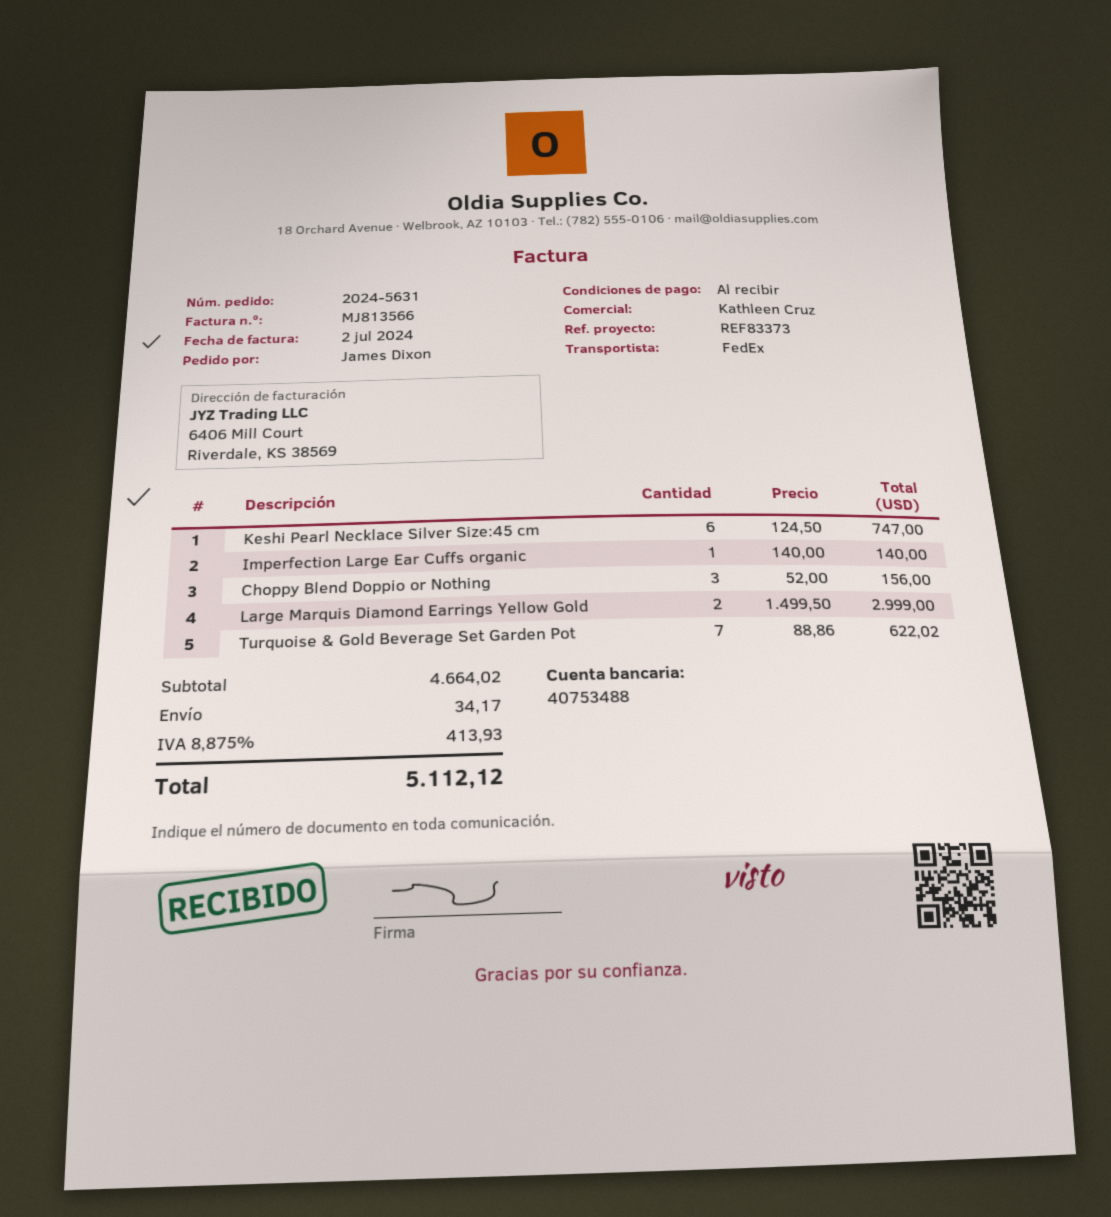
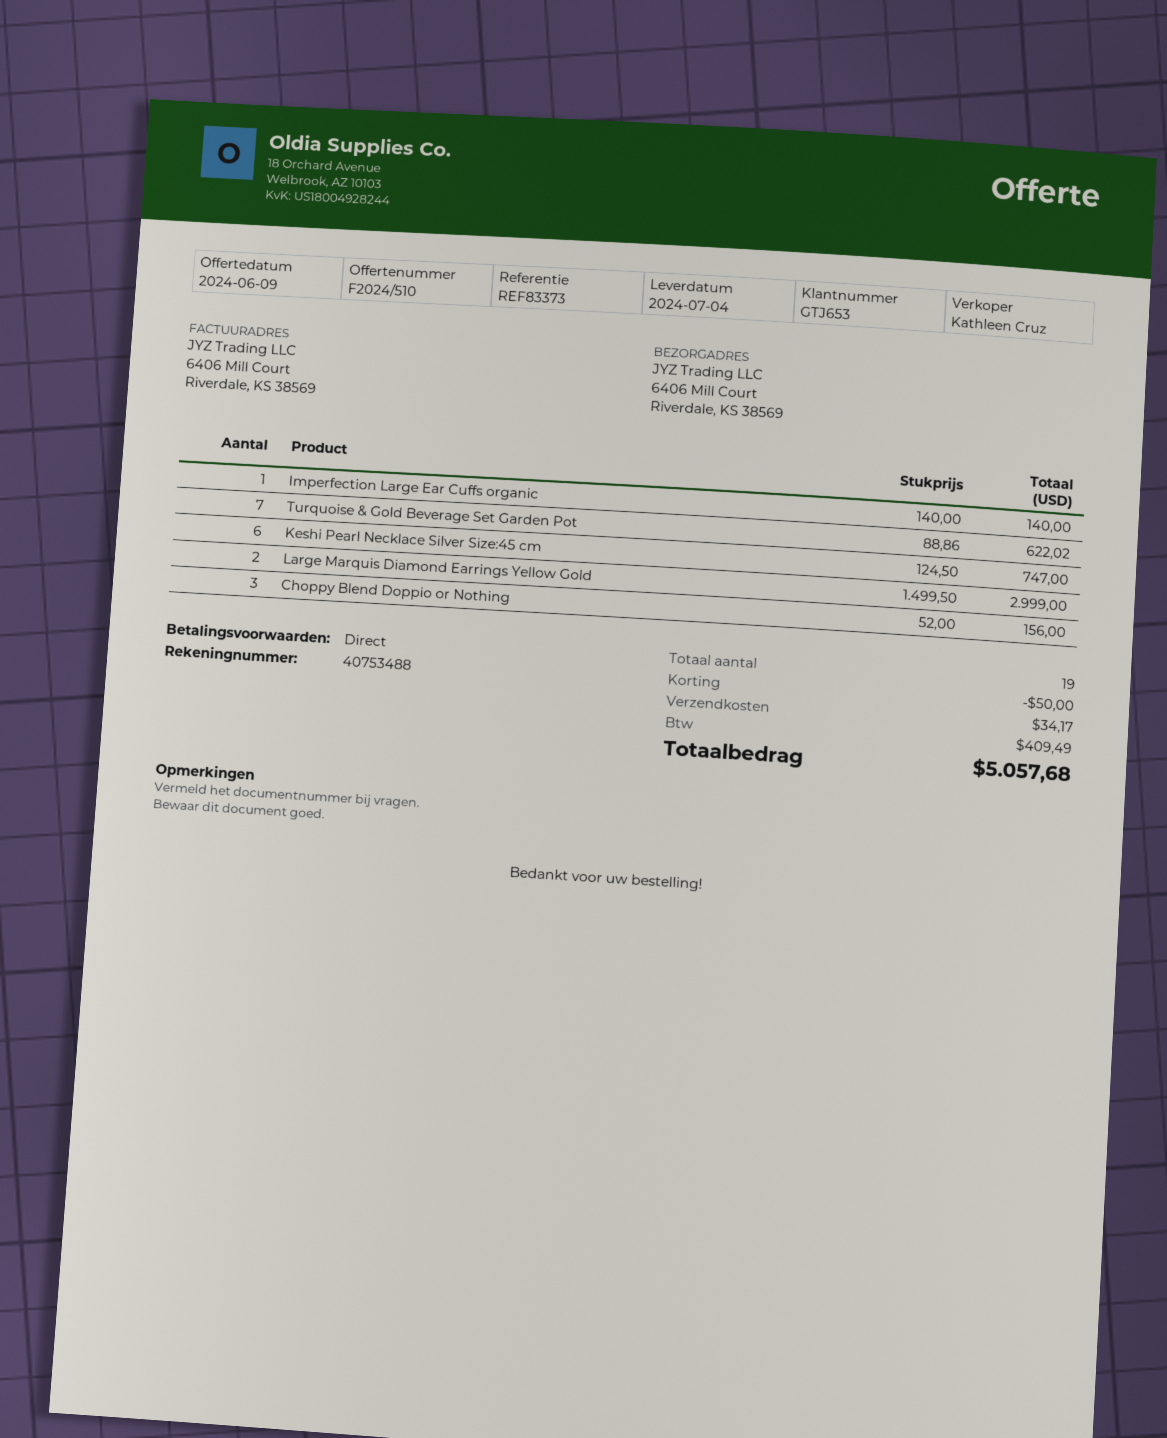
discount: none -> 50.00
tax: 413.93 -> 409.49
total: 5112.12 -> 5057.68

